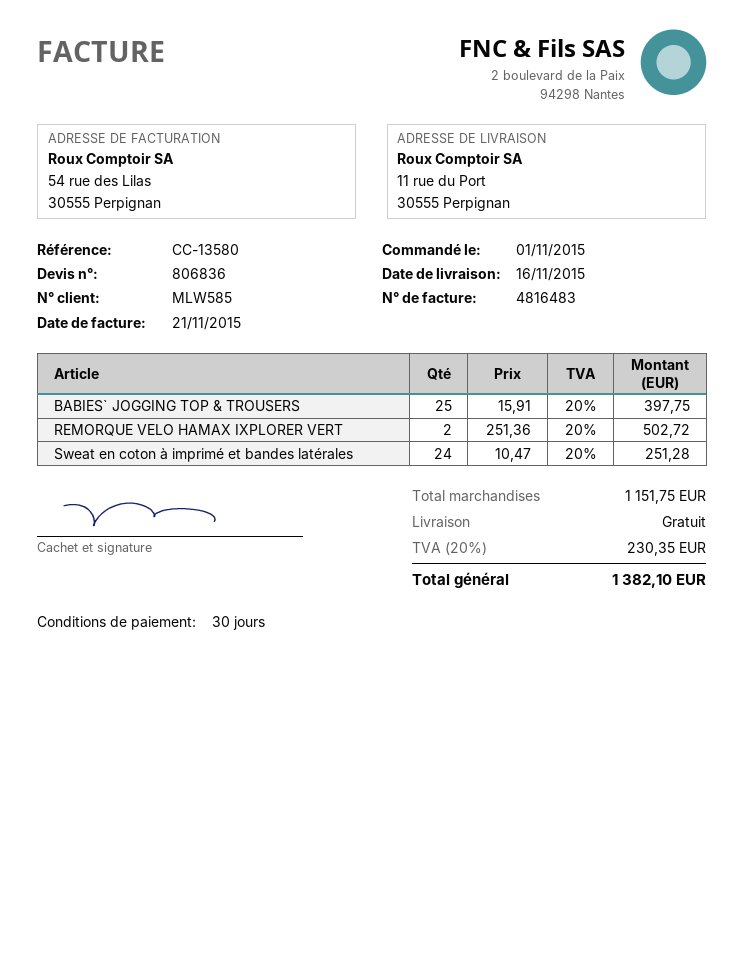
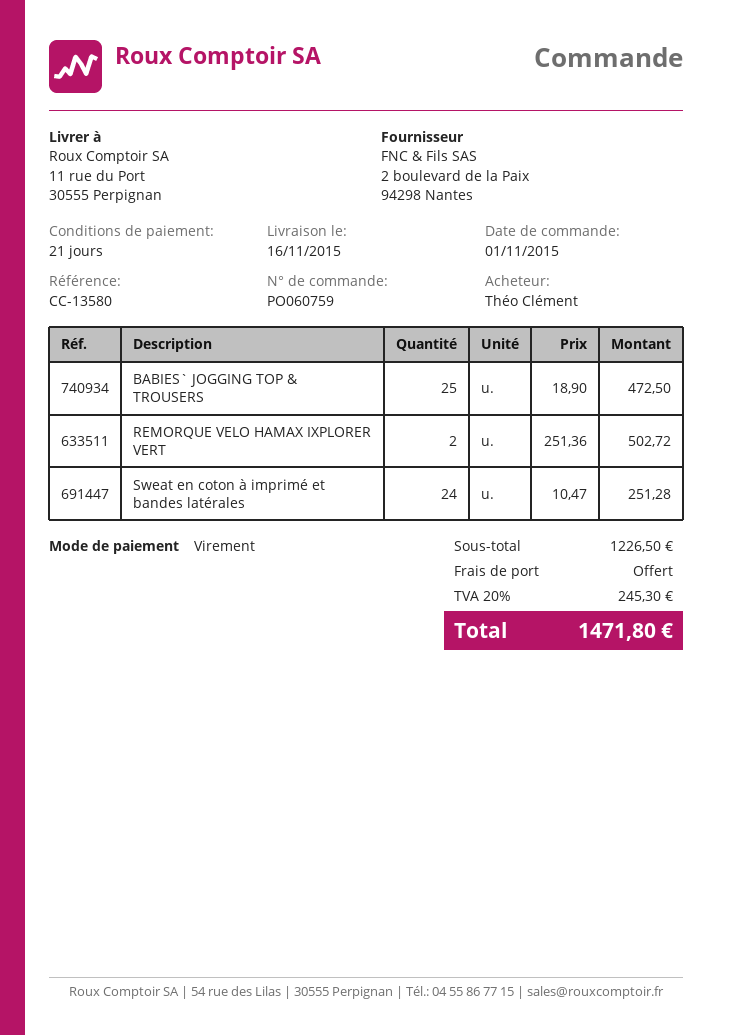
payment terms: 30 days -> 21 days
BABIES` JOGGING TOP & TROUSERS: 25 x 15.91 = 397.75 -> 25 x 18.90 = 472.50
subtotal: 1151.75 -> 1226.50
tax: 20% = 230.35 -> 20% = 245.30
total: 1382.10 -> 1471.80

